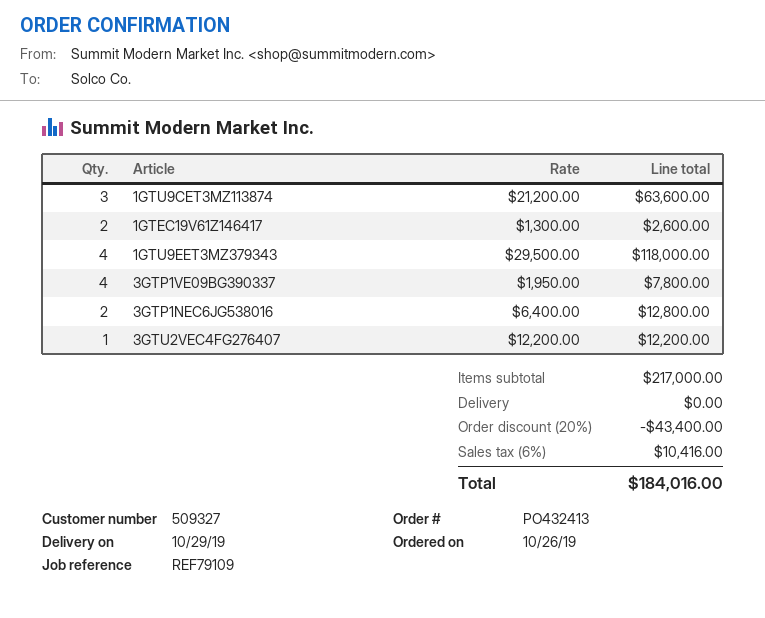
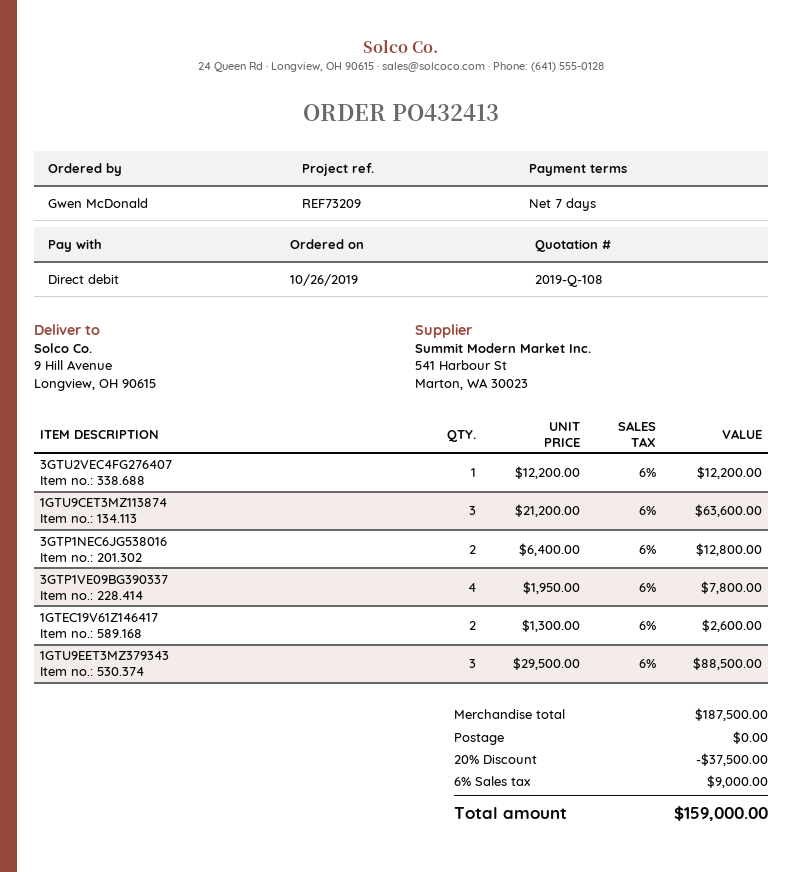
reference: REF79109 -> REF73209
1GTU9EET3MZ379343: 4 x 29500.00 = 118000.00 -> 3 x 29500.00 = 88500.00
subtotal: 217000.00 -> 187500.00
discount: 20% = 43400.00 -> 20% = 37500.00
tax: 6% = 10416.00 -> 6% = 9000.00
total: 184016.00 -> 159000.00

